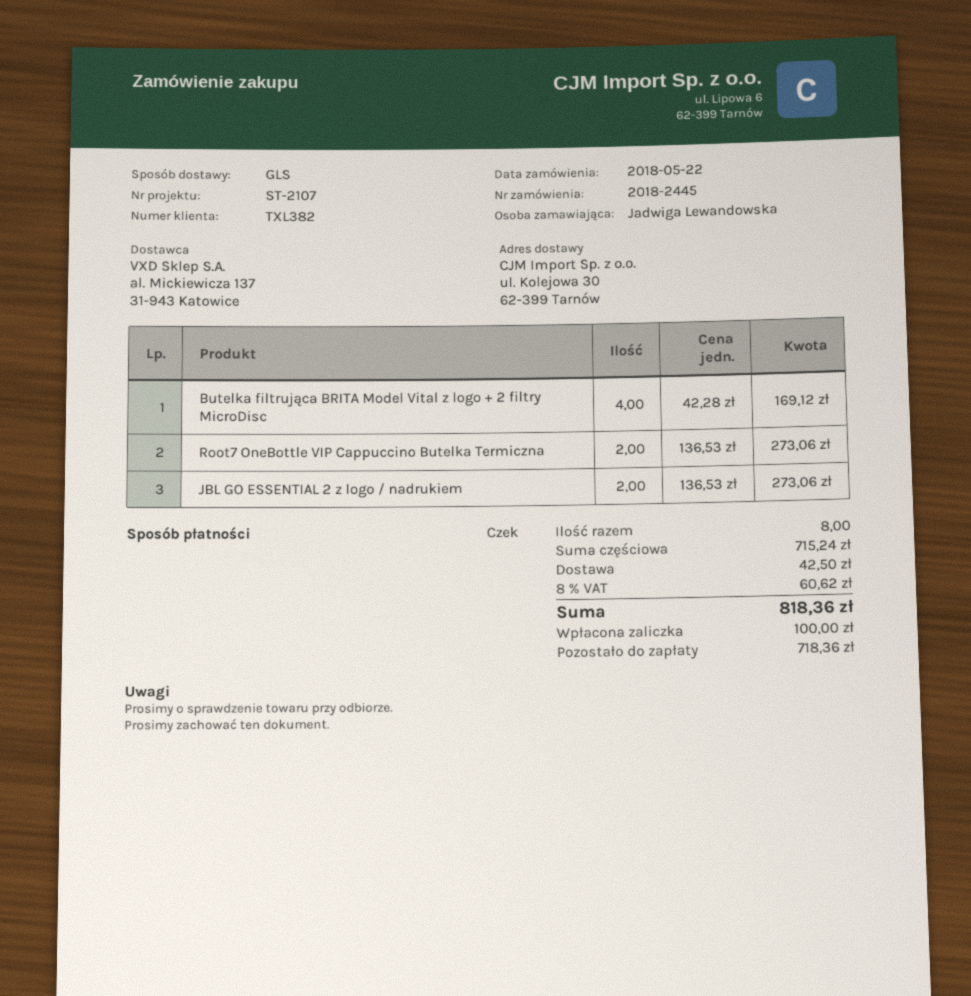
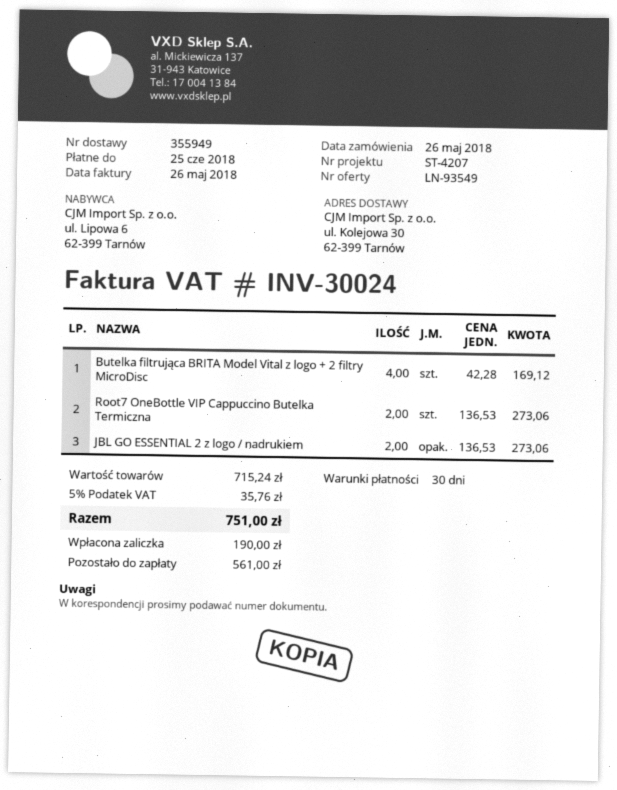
order date: 2018-05-22 -> 2018-05-26
reference: ST-2107 -> ST-4207
shipping: 42.50 -> none
tax: 8% = 60.62 -> 5% = 35.76
total: 818.36 -> 751.00
deposit: 100.00 -> 190.00
balance: 718.36 -> 561.00

